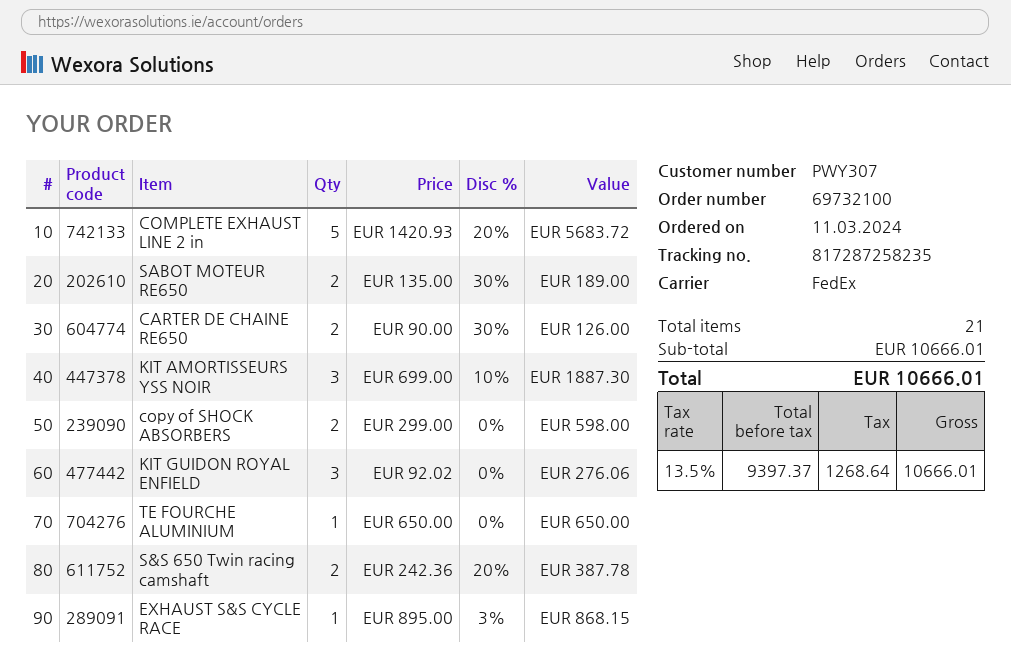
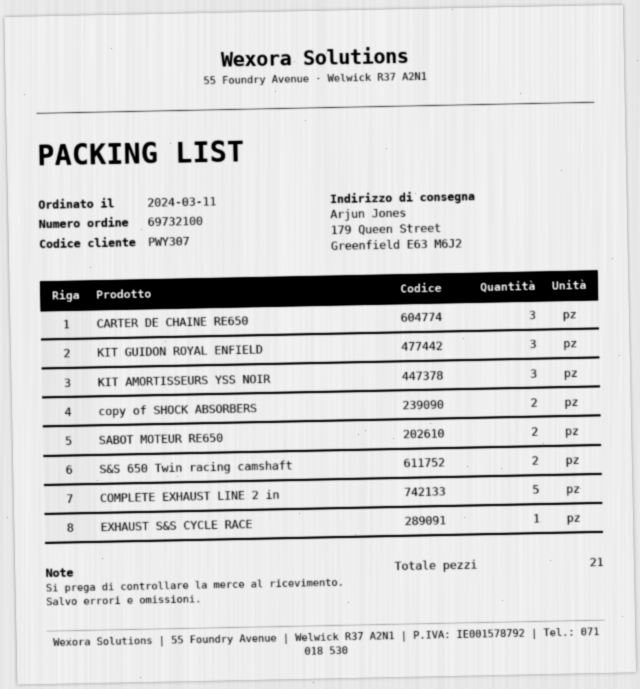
CARTER DE CHAINE RE650: 2 -> 3
TE FOURCHE ALUMINIUM: 1 -> none

